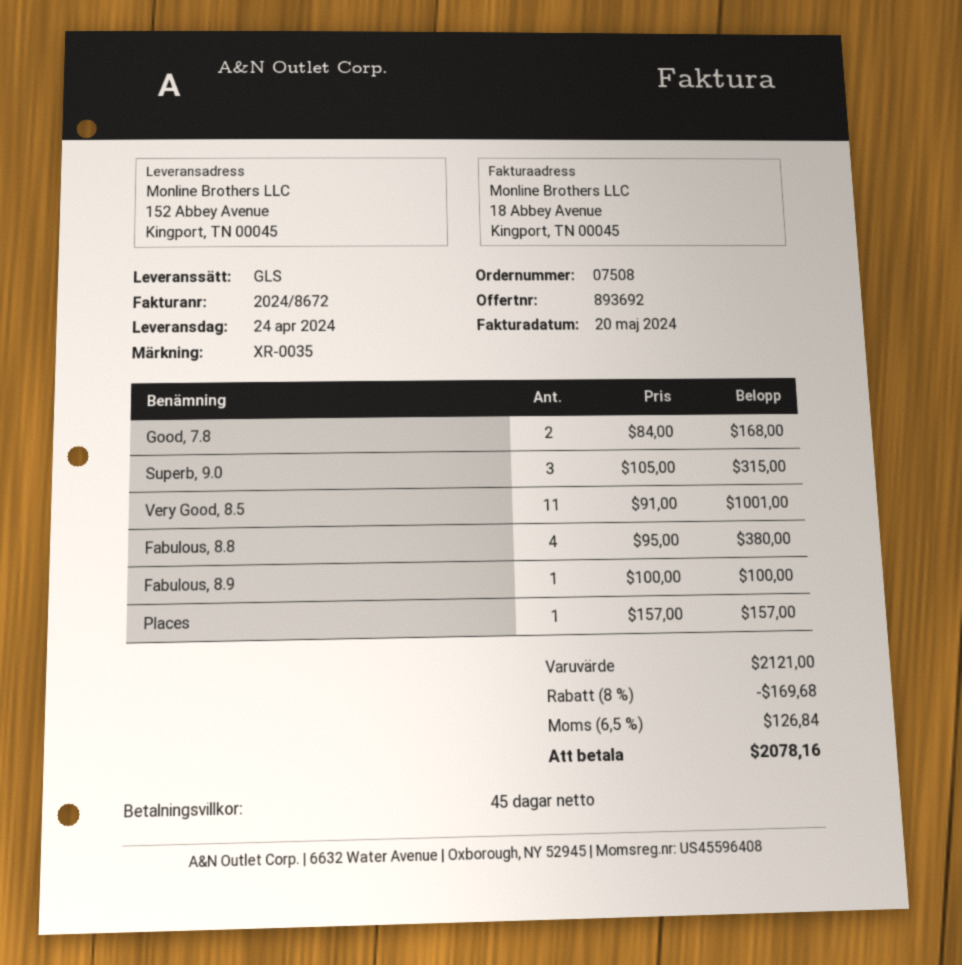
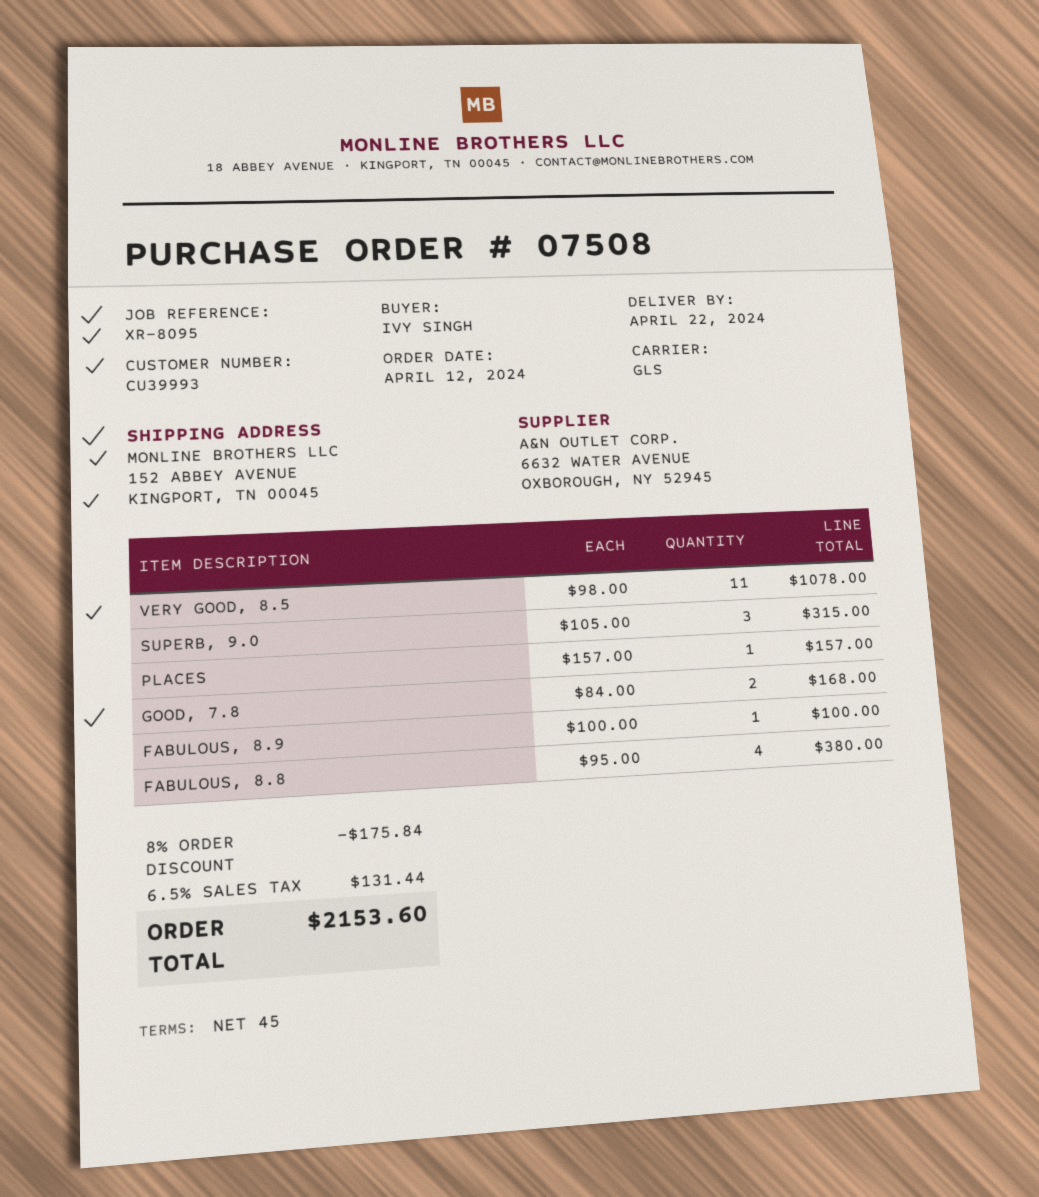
delivery date: 2024-04-24 -> 2024-04-22
reference: XR-0035 -> XR-8095
Very Good, 8.5: 11 x 91.00 = 1001.00 -> 11 x 98.00 = 1078.00
discount: 8% = 169.68 -> 8% = 175.84
tax: 6.5% = 126.84 -> 6.5% = 131.44
total: 2078.16 -> 2153.60

